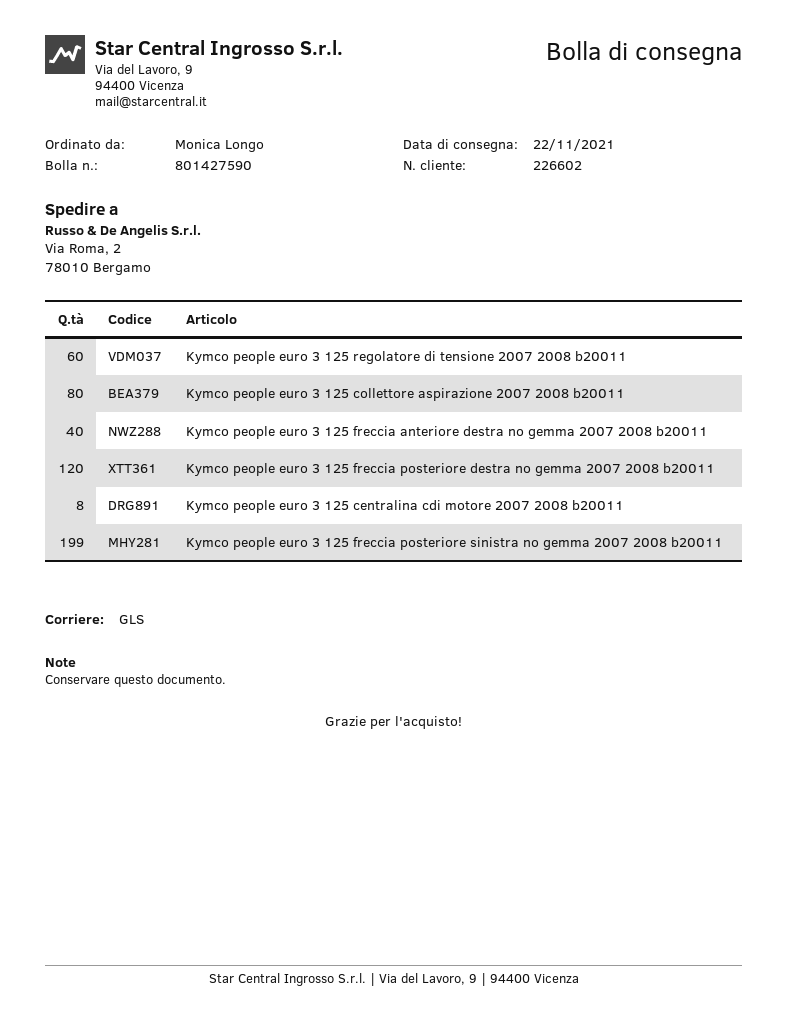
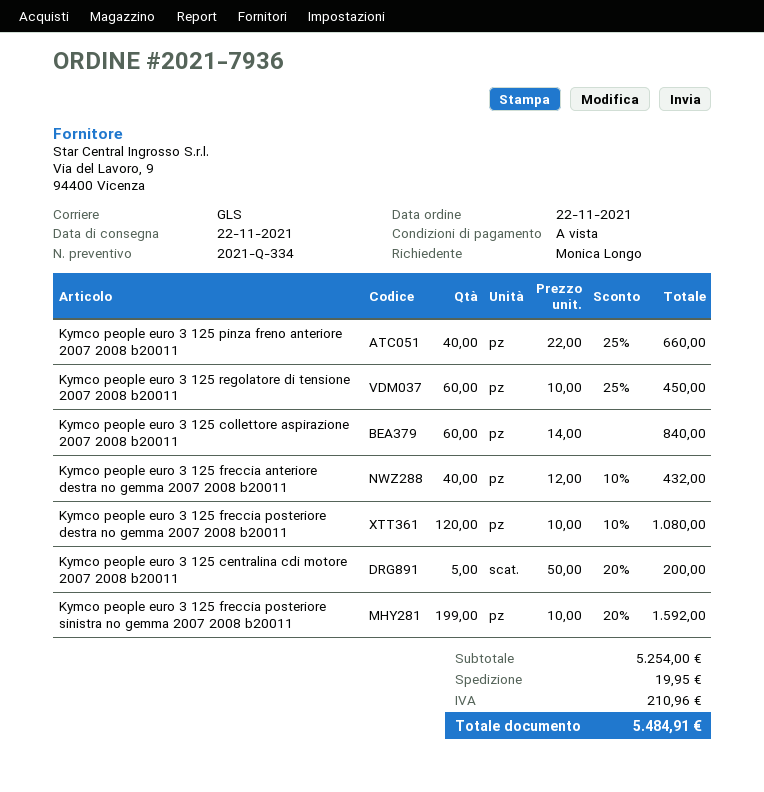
Kymco people euro 3 125 collettore aspirazione 2007 2008 b20011: 80 -> 60
Kymco people euro 3 125 centralina cdi motore 2007 2008 b20011: 8 -> 5
Kymco people euro 3 125 pinza freno anteriore 2007 2008 b20011: none -> 40

